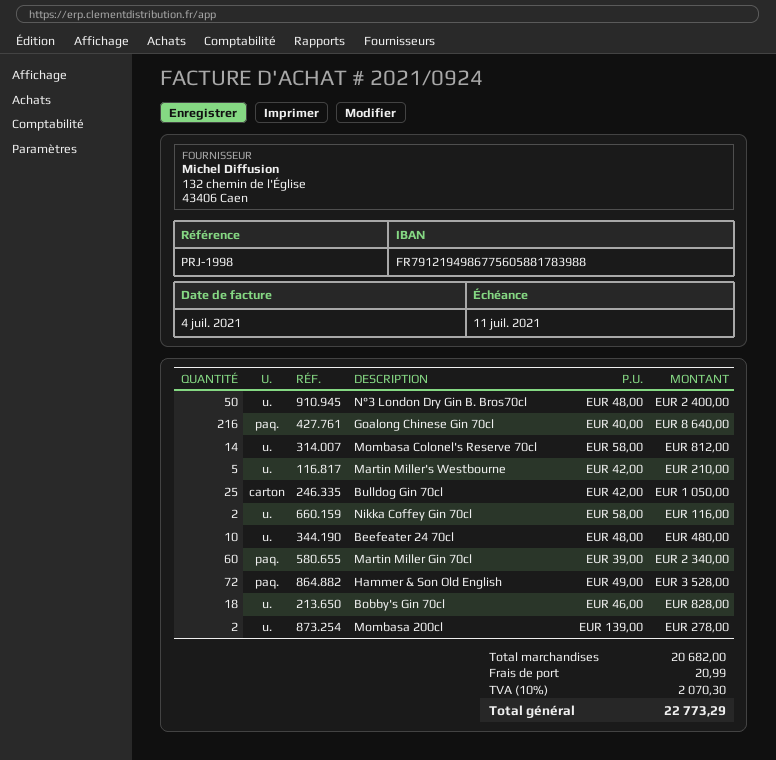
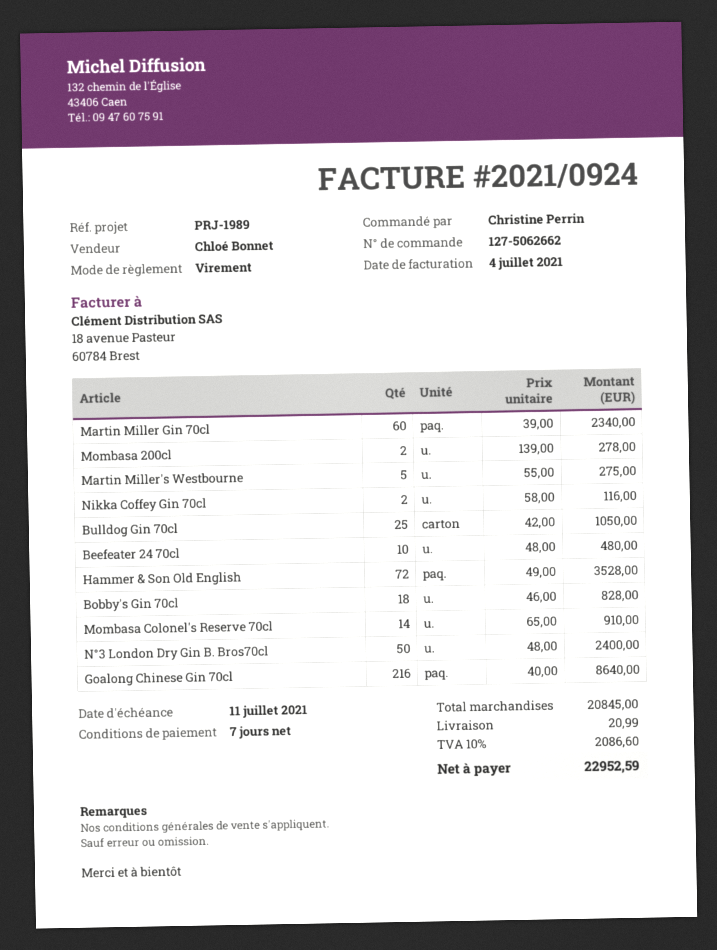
reference: PRJ-1998 -> PRJ-1989
Mombasa Colonel's Reserve 70cl: 14 x 58.00 = 812.00 -> 14 x 65.00 = 910.00
Martin Miller's Westbourne: 5 x 42.00 = 210.00 -> 5 x 55.00 = 275.00
subtotal: 20682.00 -> 20845.00
tax: 10% = 2070.30 -> 10% = 2086.60
total: 22773.29 -> 22952.59

